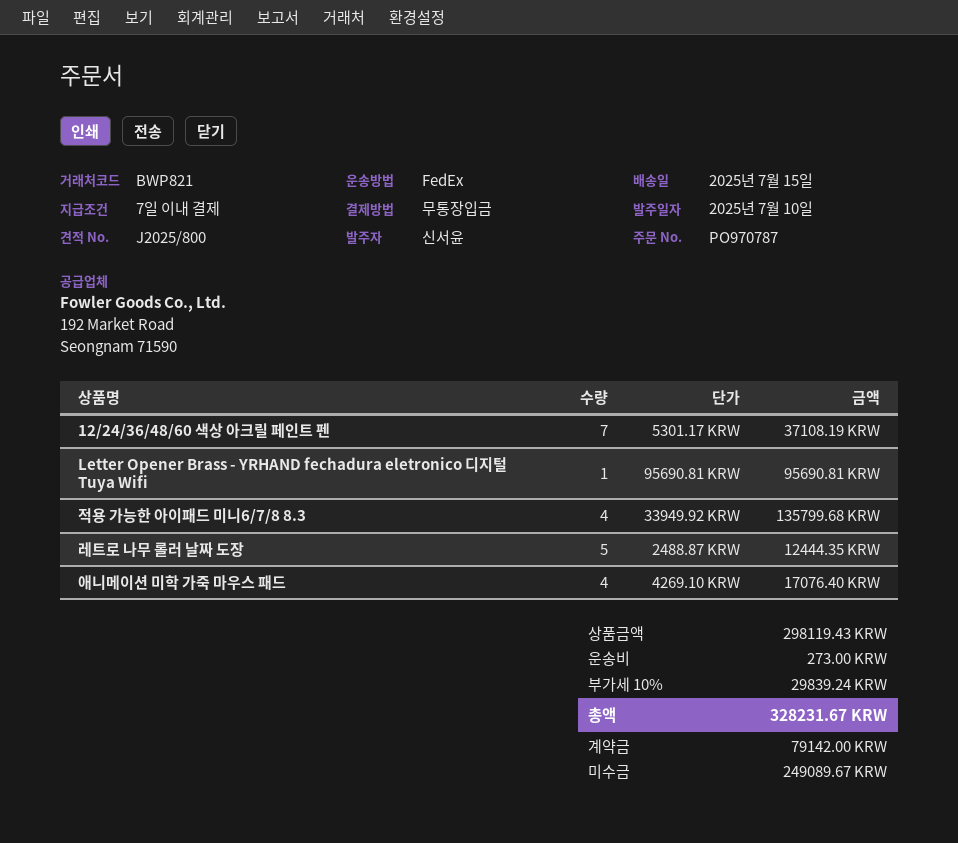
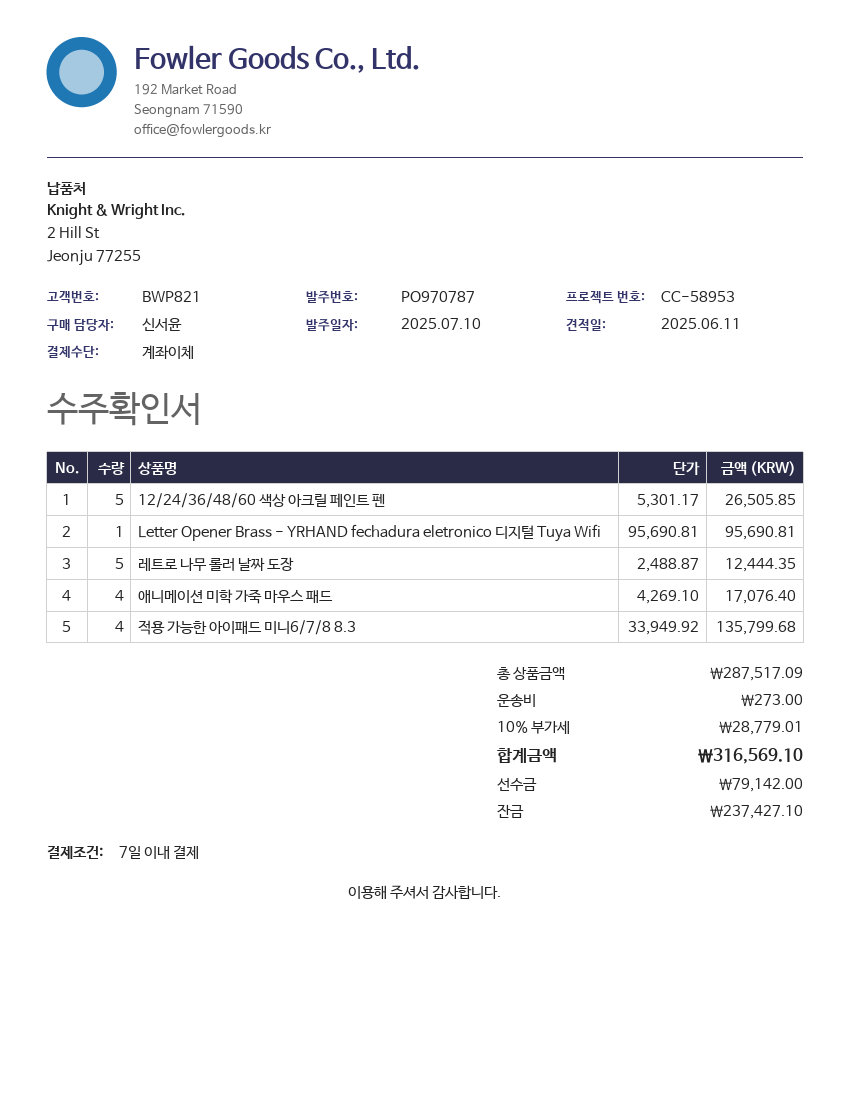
12/24/36/48/60 색상 아크릴 페인트 펜: 7 x 5301.17 = 37108.19 -> 5 x 5301.17 = 26505.85
subtotal: 298119.43 -> 287517.09
tax: 10% = 29839.24 -> 10% = 28779.01
total: 328231.67 -> 316569.10
balance: 249089.67 -> 237427.10

